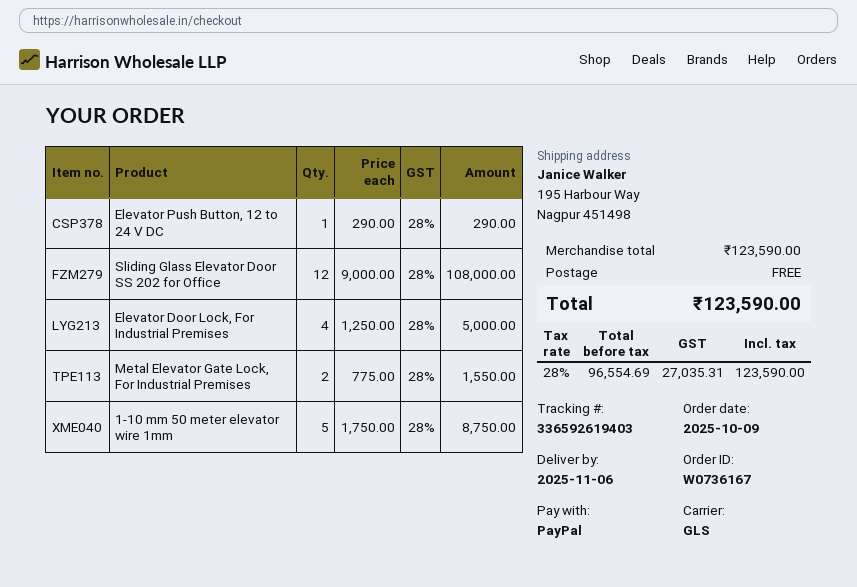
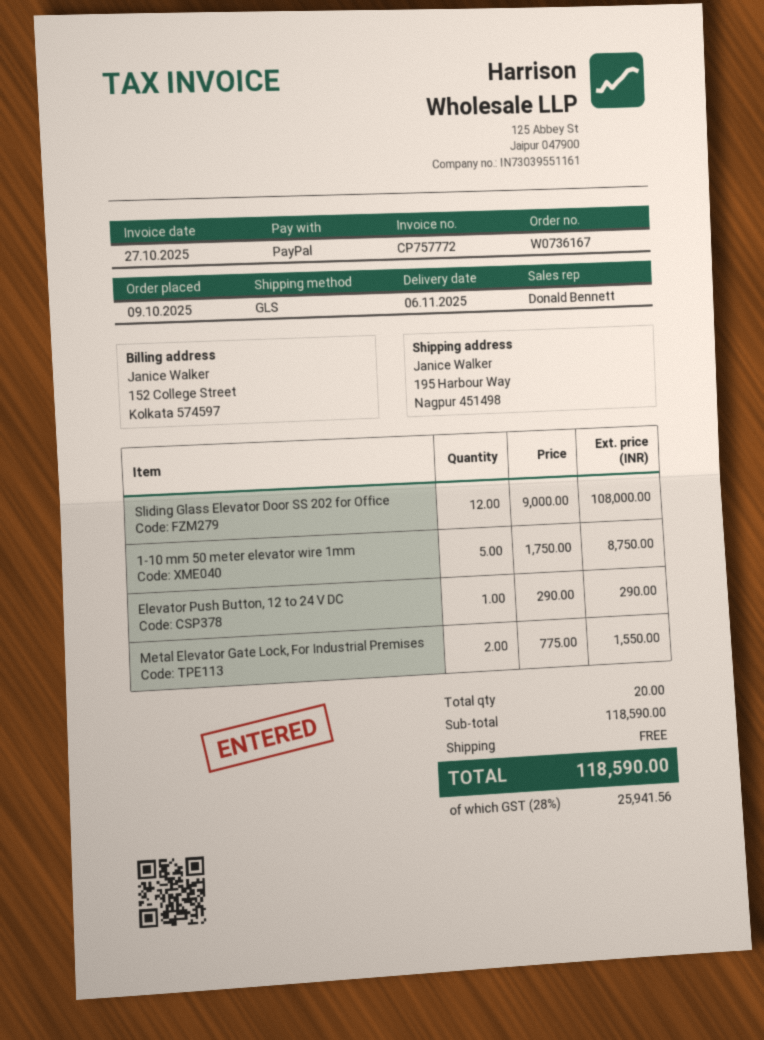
Elevator Door Lock, For Industrial Premises: 4 x 1250.00 = 5000.00 -> none
subtotal: 123590.00 -> 118590.00
tax: 28% = 27035.31 -> 28% = 25941.56
total: 123590.00 -> 118590.00

